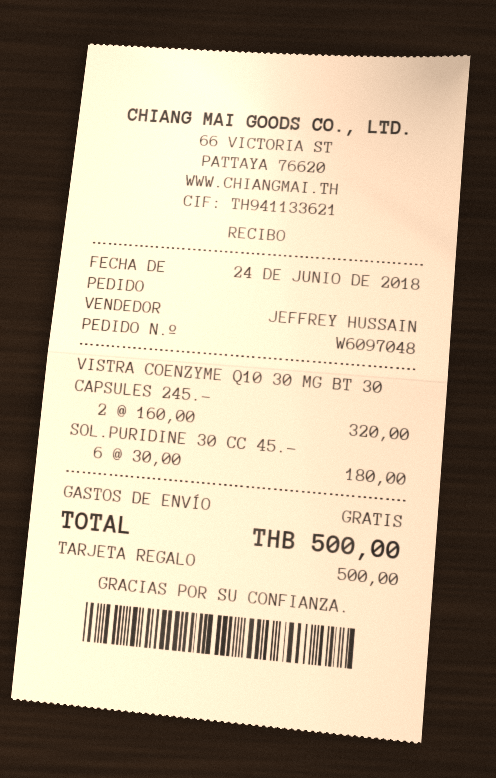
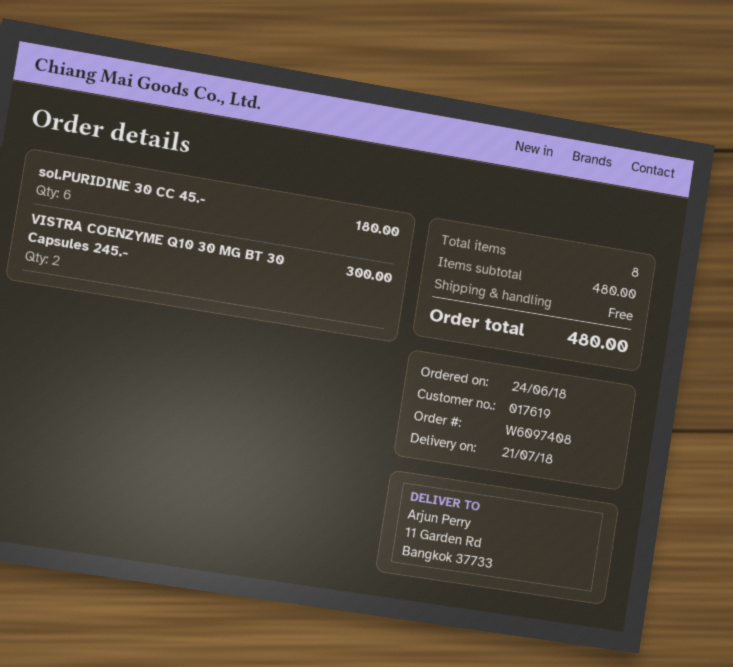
order number: W6097048 -> W6097408
VISTRA COENZYME Q10 30 MG BT 30 CAPSULES 245.-: 2 for 320.00 -> 2 for 300.00
total: 500.00 -> 480.00

